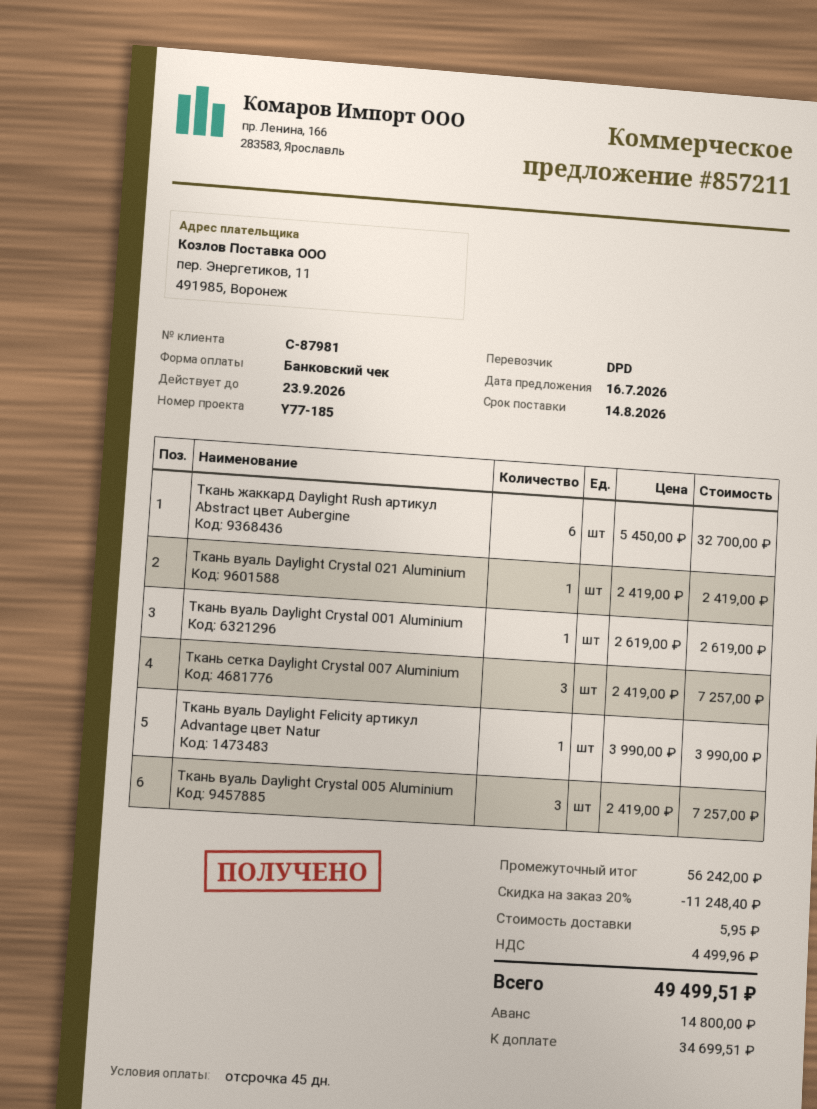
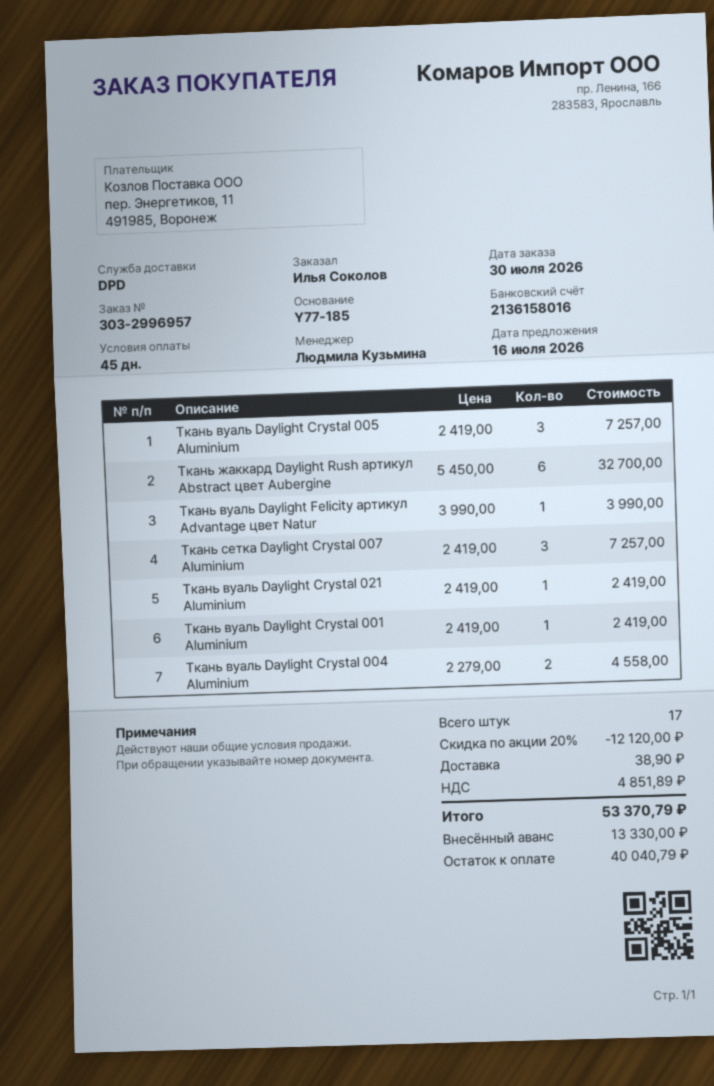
Ткань вуаль Daylight Crystal 001 Aluminium: 1 x 2619.00 = 2619.00 -> 1 x 2419.00 = 2419.00
Ткань вуаль Daylight Crystal 004 Aluminium: none -> 2 x 2279.00 = 4558.00
discount: 20% = 11248.40 -> 20% = 12120.00
shipping: 5.95 -> 38.90
tax: 4499.96 -> 4851.89
total: 49499.51 -> 53370.79
deposit: 14800.00 -> 13330.00
balance: 34699.51 -> 40040.79

